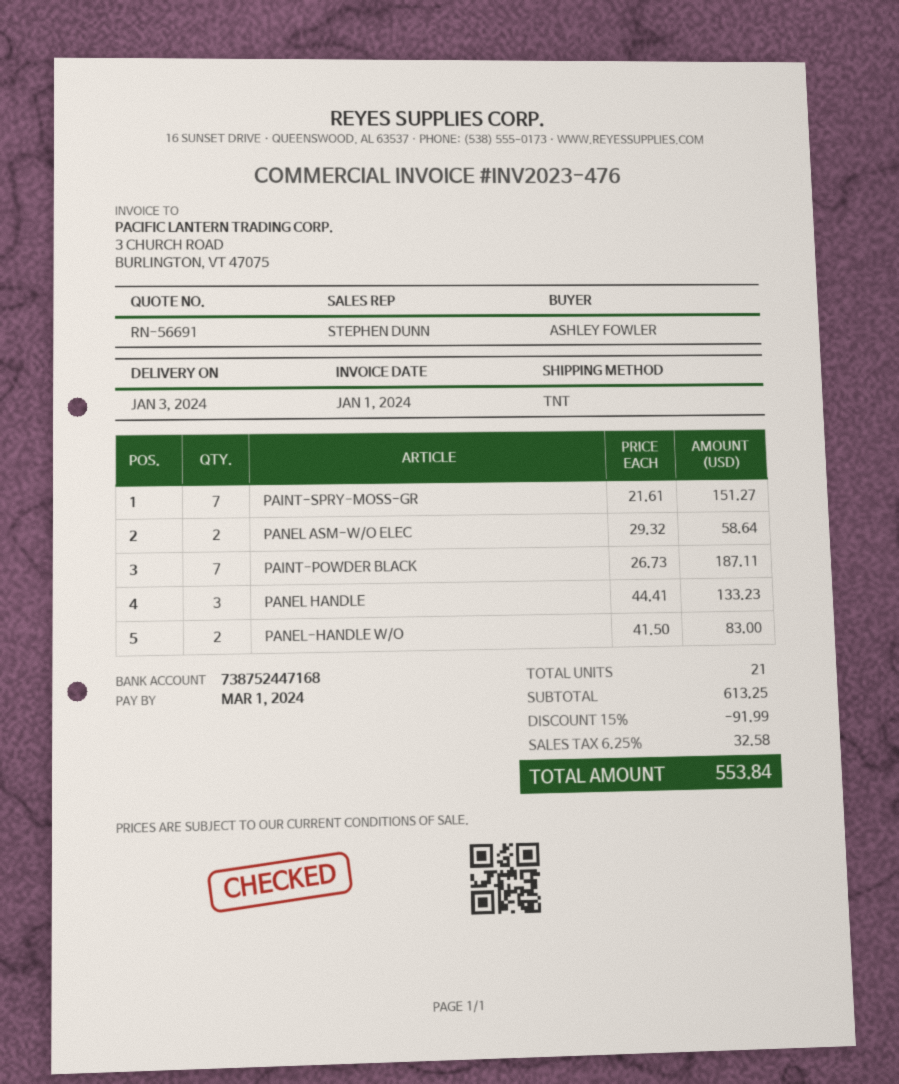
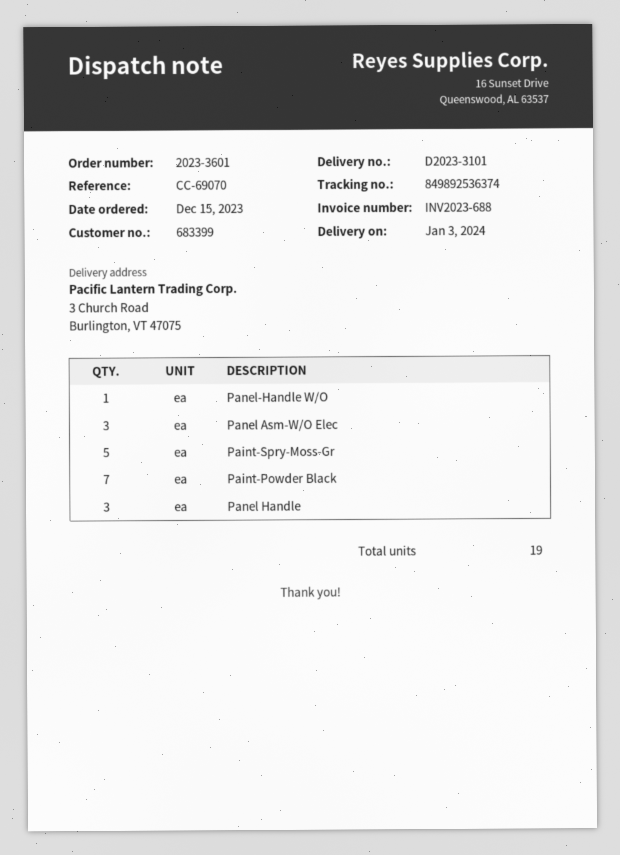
invoice number: INV2023-476 -> INV2023-688
PAINT-SPRY-MOSS-GR: 7 -> 5
PANEL ASM-W/O ELEC: 2 -> 3
PANEL-HANDLE W/O: 2 -> 1
total quantity: 21 -> 19

